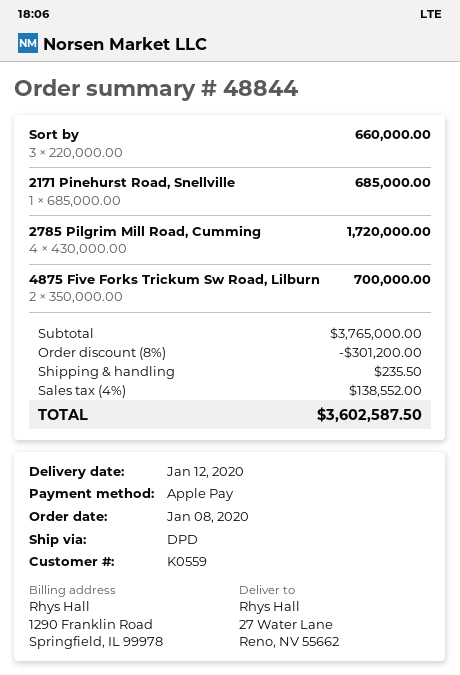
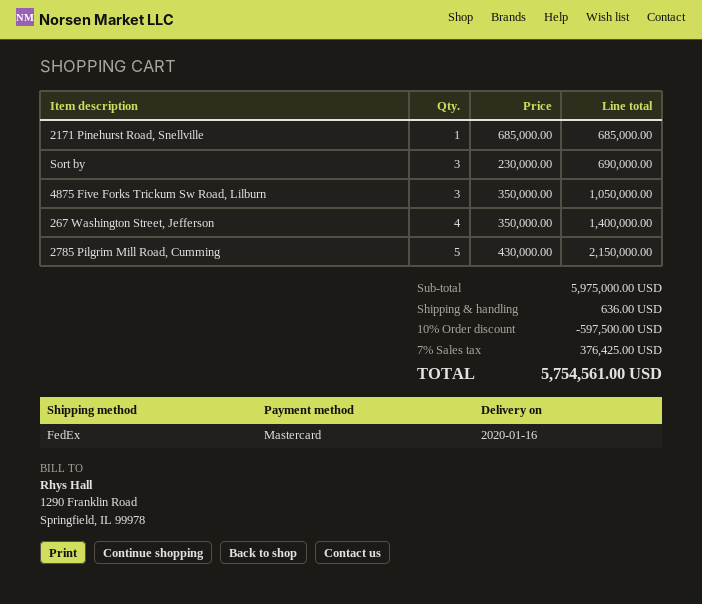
delivery date: 2020-01-12 -> 2020-01-16
payment method: Apple Pay -> Mastercard
shipping method: DPD -> FedEx
Sort by: 3 x 220000.00 = 660000.00 -> 3 x 230000.00 = 690000.00
2785 Pilgrim Mill Road, Cumming: 4 x 430000.00 = 1720000.00 -> 5 x 430000.00 = 2150000.00
4875 Five Forks Trickum Sw Road, Lilburn: 2 x 350000.00 = 700000.00 -> 3 x 350000.00 = 1050000.00
267 Washington Street, Jefferson: none -> 4 x 350000.00 = 1400000.00
subtotal: 3765000.00 -> 5975000.00
discount: 8% = 301200.00 -> 10% = 597500.00
shipping: 235.50 -> 636.00
tax: 4% = 138552.00 -> 7% = 376425.00
total: 3602587.50 -> 5754561.00

